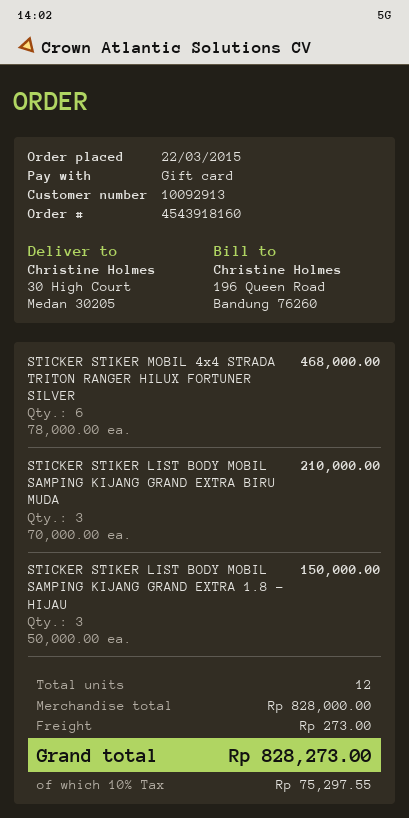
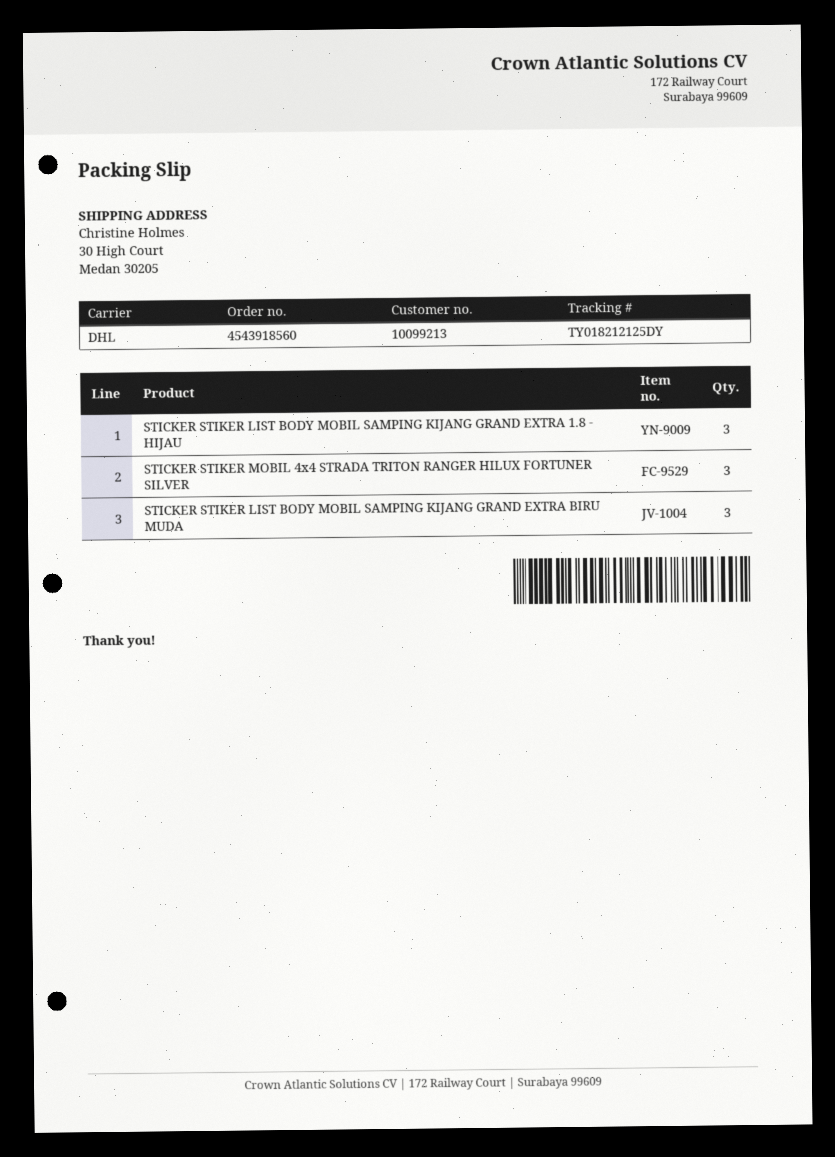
order number: 4543918160 -> 4543918560
customer number: 10092913 -> 10099213
STICKER STIKER MOBIL 4x4 STRADA TRITON RANGER HILUX FORTUNER SILVER: 6 -> 3

